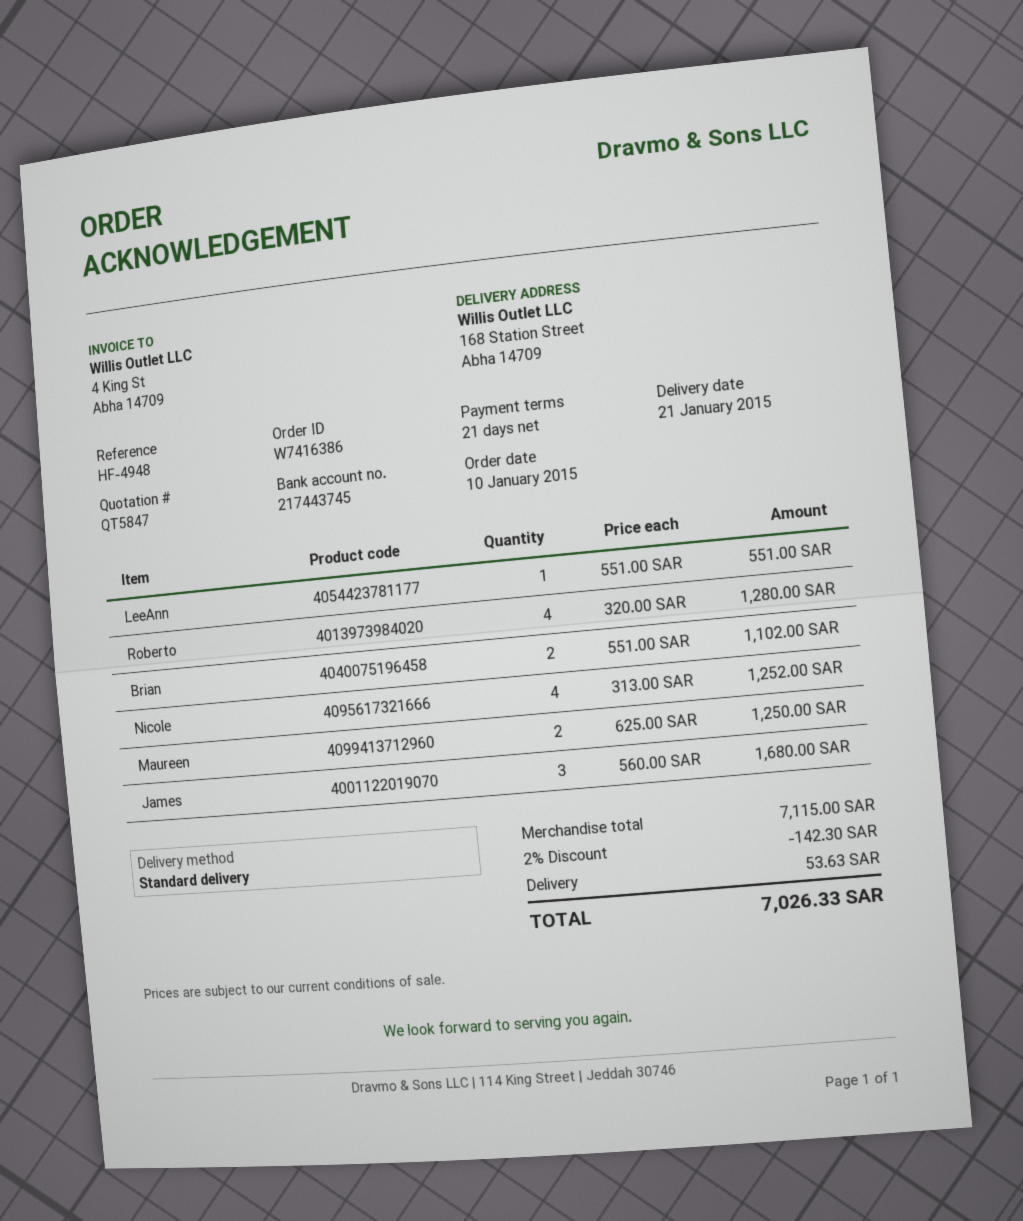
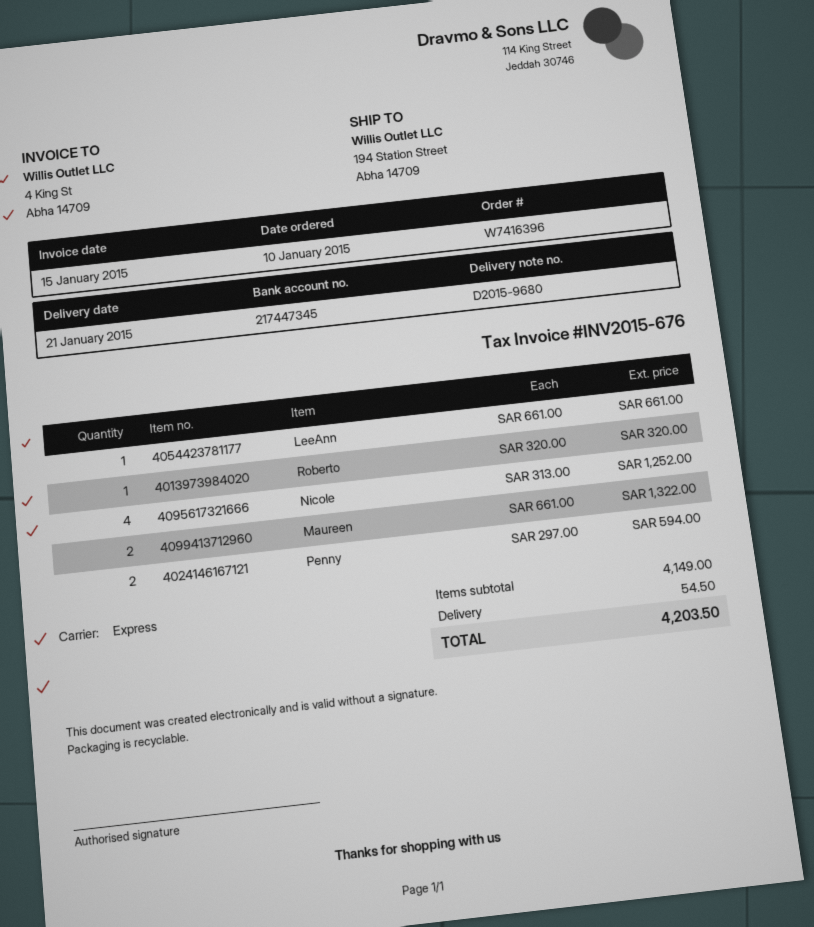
order number: W7416386 -> W7416396
bank account: 217443745 -> 217447345
shipping method: standard -> express
ship to: 168 Station Street, Abha 14709 -> 194 Station Street, Abha 14709
LeeAnn: 1 x 551.00 = 551.00 -> 1 x 661.00 = 661.00
Roberto: 4 x 320.00 = 1280.00 -> 1 x 320.00 = 320.00
Brian: 2 x 551.00 = 1102.00 -> none
Maureen: 2 x 625.00 = 1250.00 -> 2 x 661.00 = 1322.00
James: 3 x 560.00 = 1680.00 -> none
Penny: none -> 2 x 297.00 = 594.00
subtotal: 7115.00 -> 4149.00
discount: 2% = 142.30 -> none
shipping: 53.63 -> 54.50
total: 7026.33 -> 4203.50

